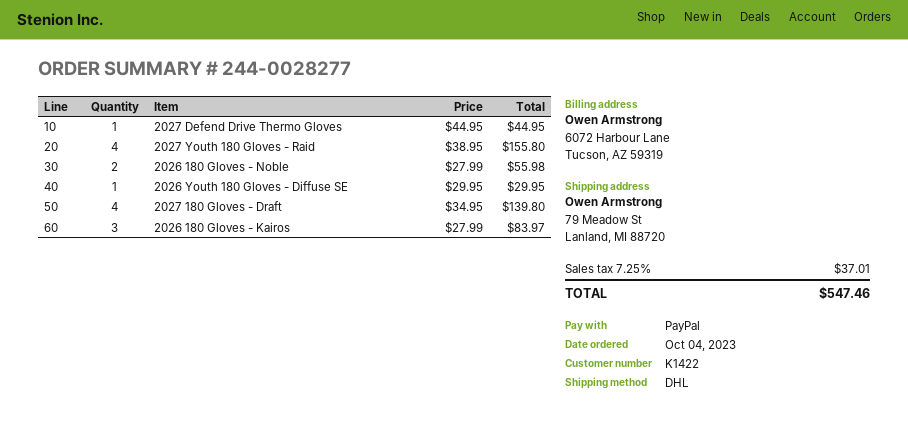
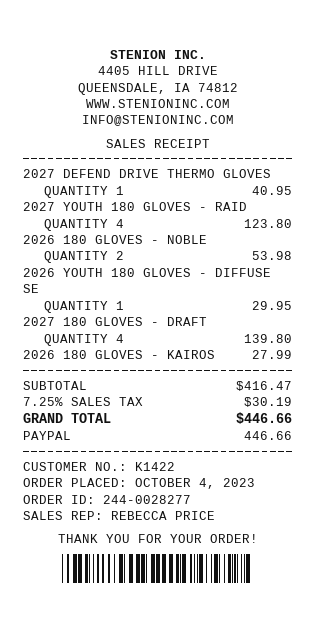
2027 Defend Drive Thermo Gloves: 1 for 44.95 -> 1 for 40.95
2027 Youth 180 Gloves - Raid: 4 for 155.80 -> 4 for 123.80
2026 180 Gloves - Noble: 2 for 55.98 -> 2 for 53.98
2026 180 Gloves - Kairos: 3 for 83.97 -> 1 for 27.99
tax: 7.25% = 37.01 -> 7.25% = 30.19
total: 547.46 -> 446.66

